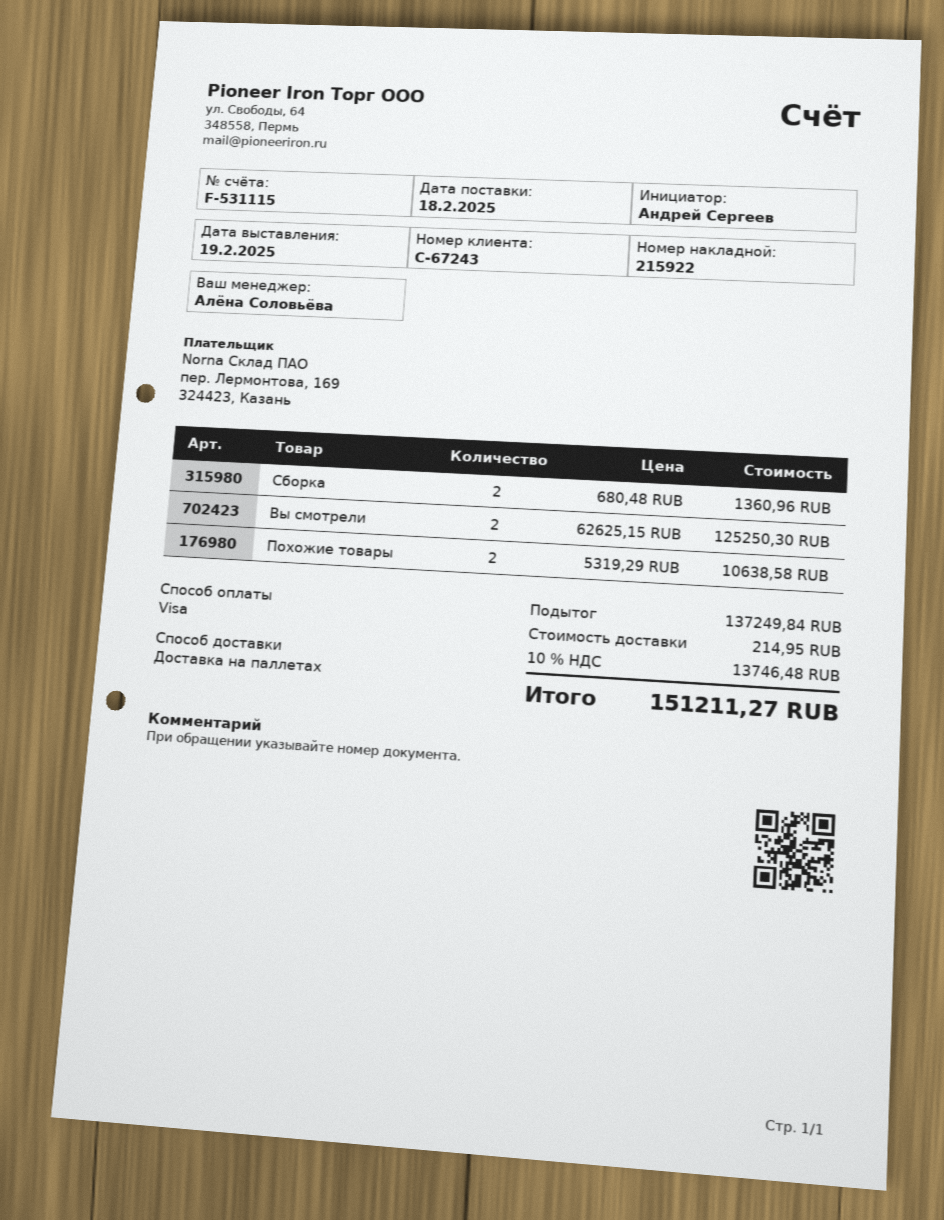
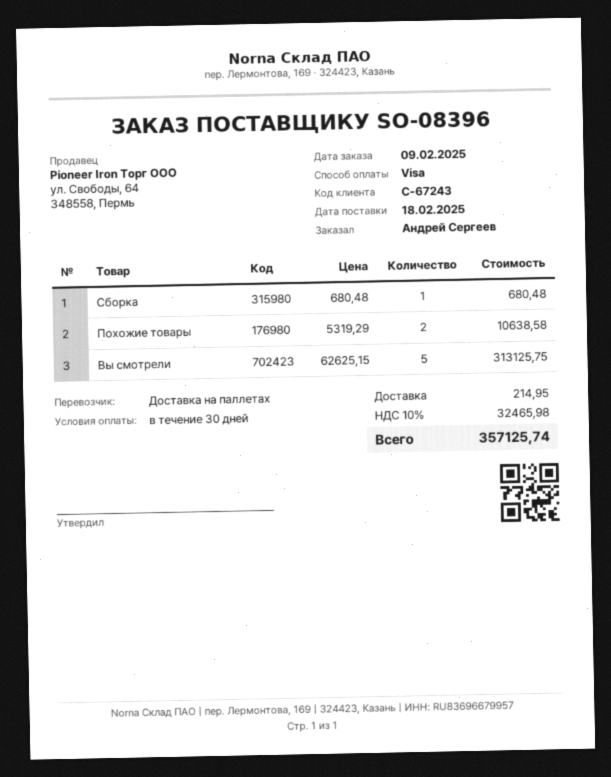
Сборка: 2 x 680.48 = 1360.96 -> 1 x 680.48 = 680.48
Вы смотрели: 2 x 62625.15 = 125250.30 -> 5 x 62625.15 = 313125.75
tax: 10% = 13746.48 -> 10% = 32465.98
total: 151211.27 -> 357125.74

